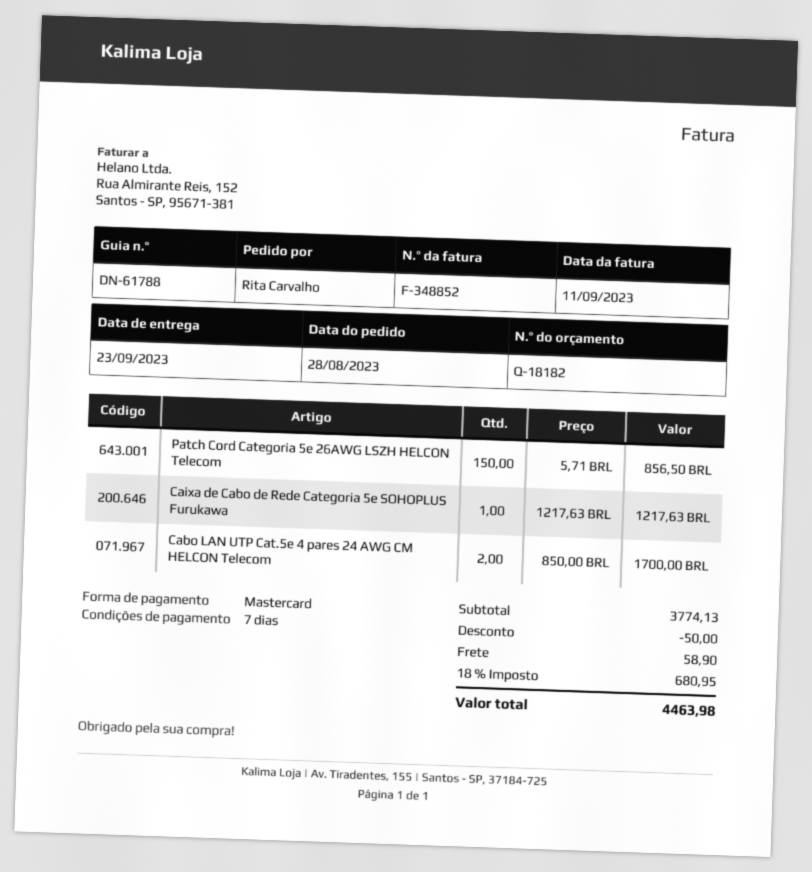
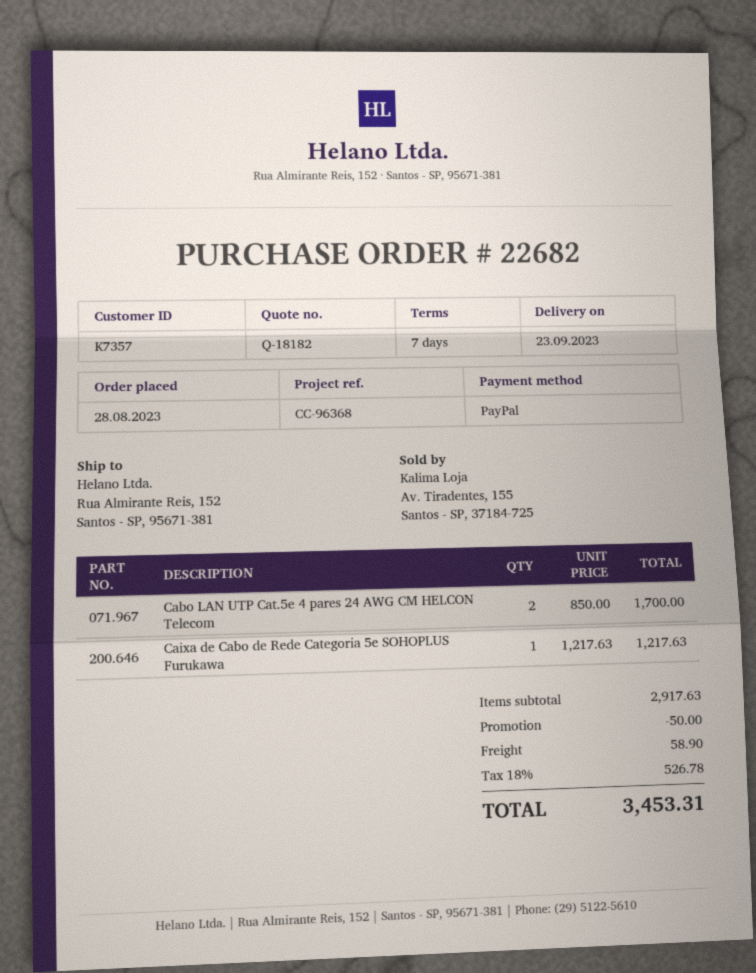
payment method: Mastercard -> PayPal
Patch Cord Categoria 5e 26AWG LSZH HELCON Telecom: 150 x 5.71 = 856.50 -> none
subtotal: 3774.13 -> 2917.63
tax: 18% = 680.95 -> 18% = 526.78
total: 4463.98 -> 3453.31

